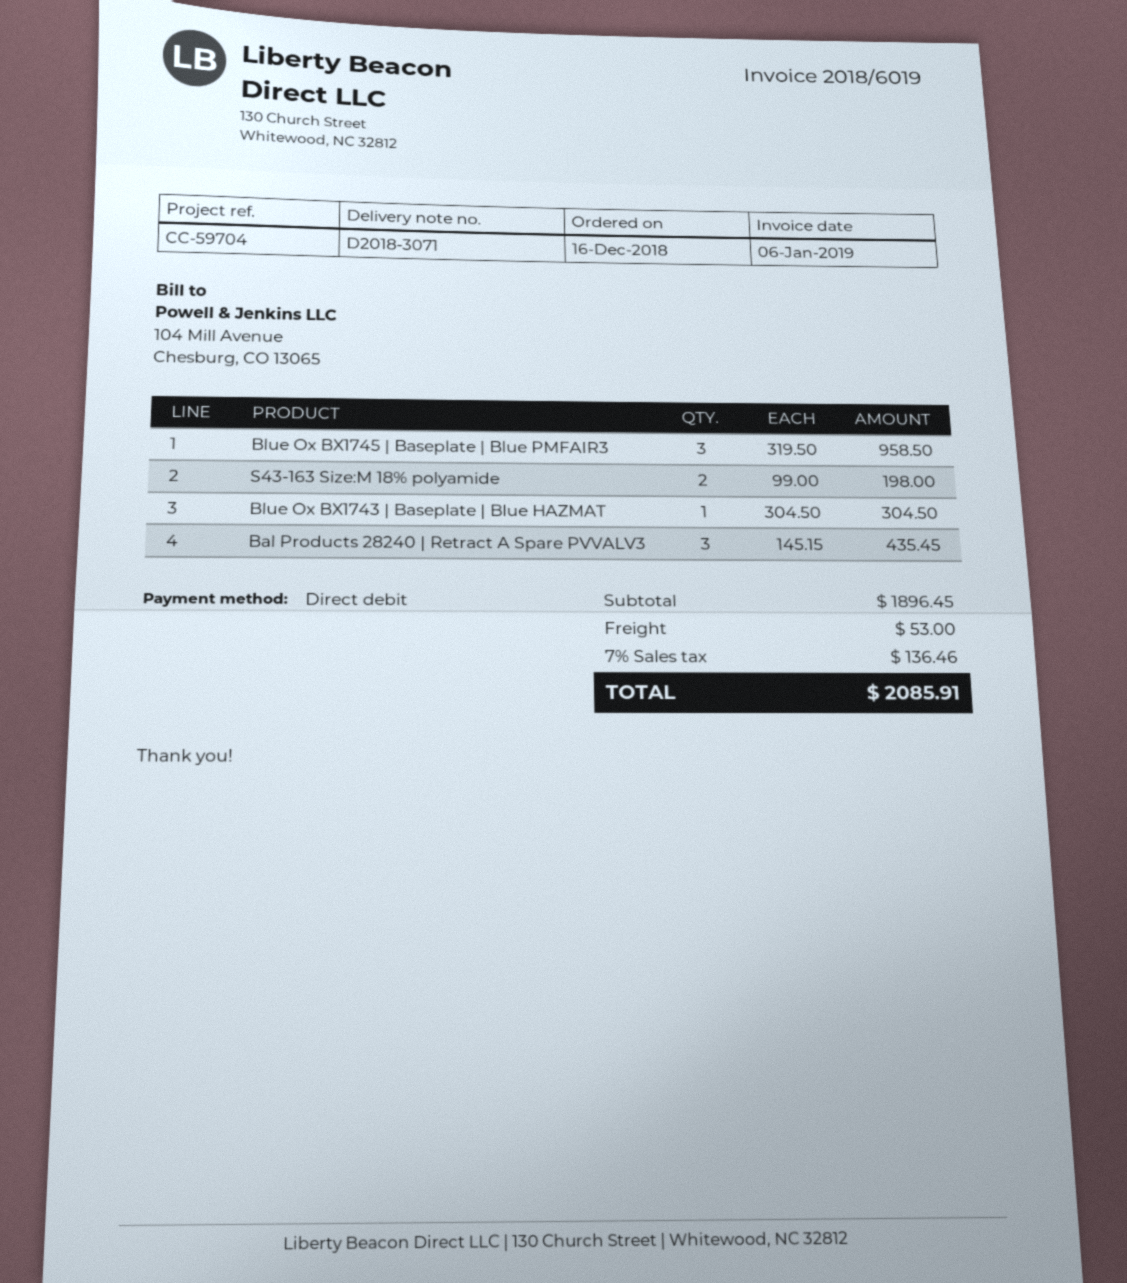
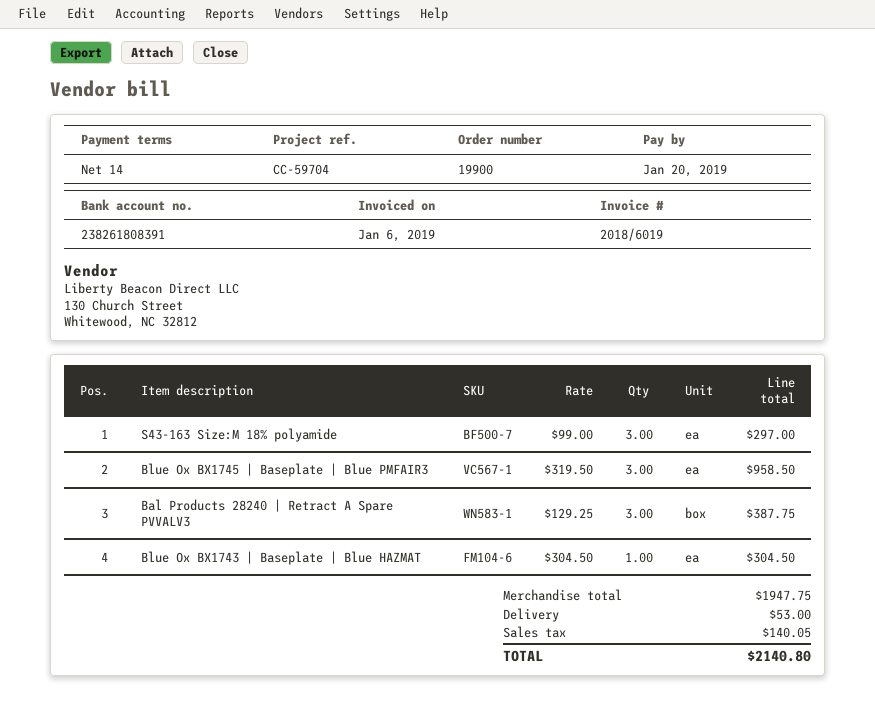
S43-163 Size:M 18% polyamide: 2 x 99.00 = 198.00 -> 3 x 99.00 = 297.00
Bal Products 28240 | Retract A Spare PVVALV3: 3 x 145.15 = 435.45 -> 3 x 129.25 = 387.75
subtotal: 1896.45 -> 1947.75
tax: 136.46 -> 140.05
total: 2085.91 -> 2140.80

